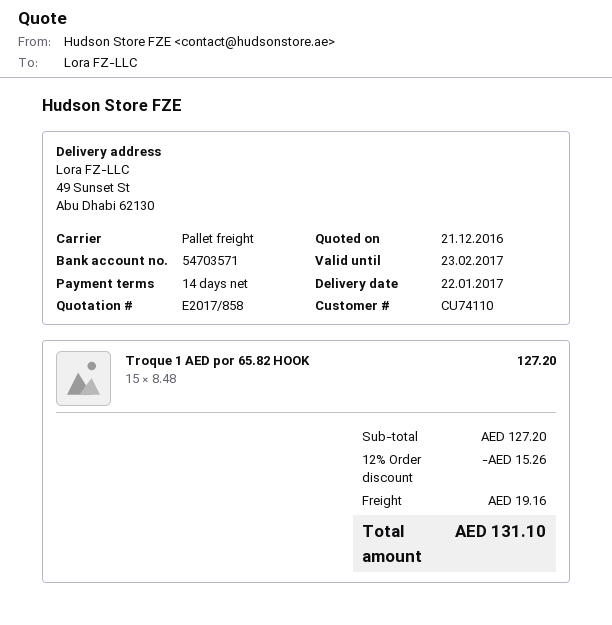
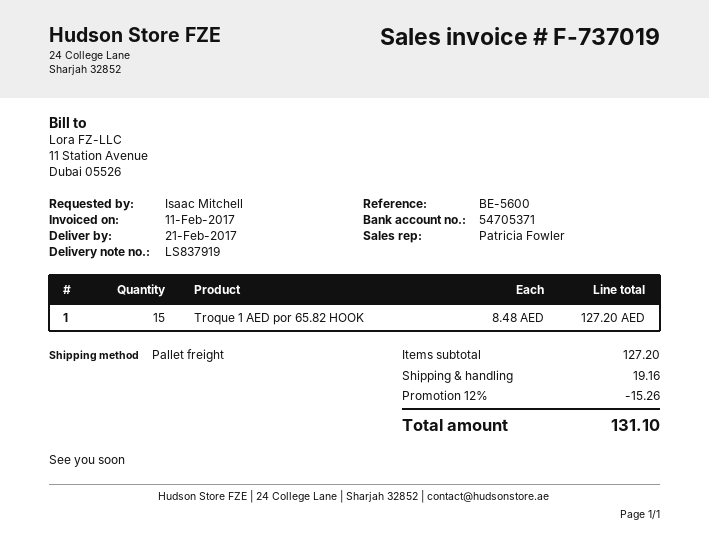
delivery date: 2017-01-22 -> 2017-02-21
bank account: 54703571 -> 54705371

